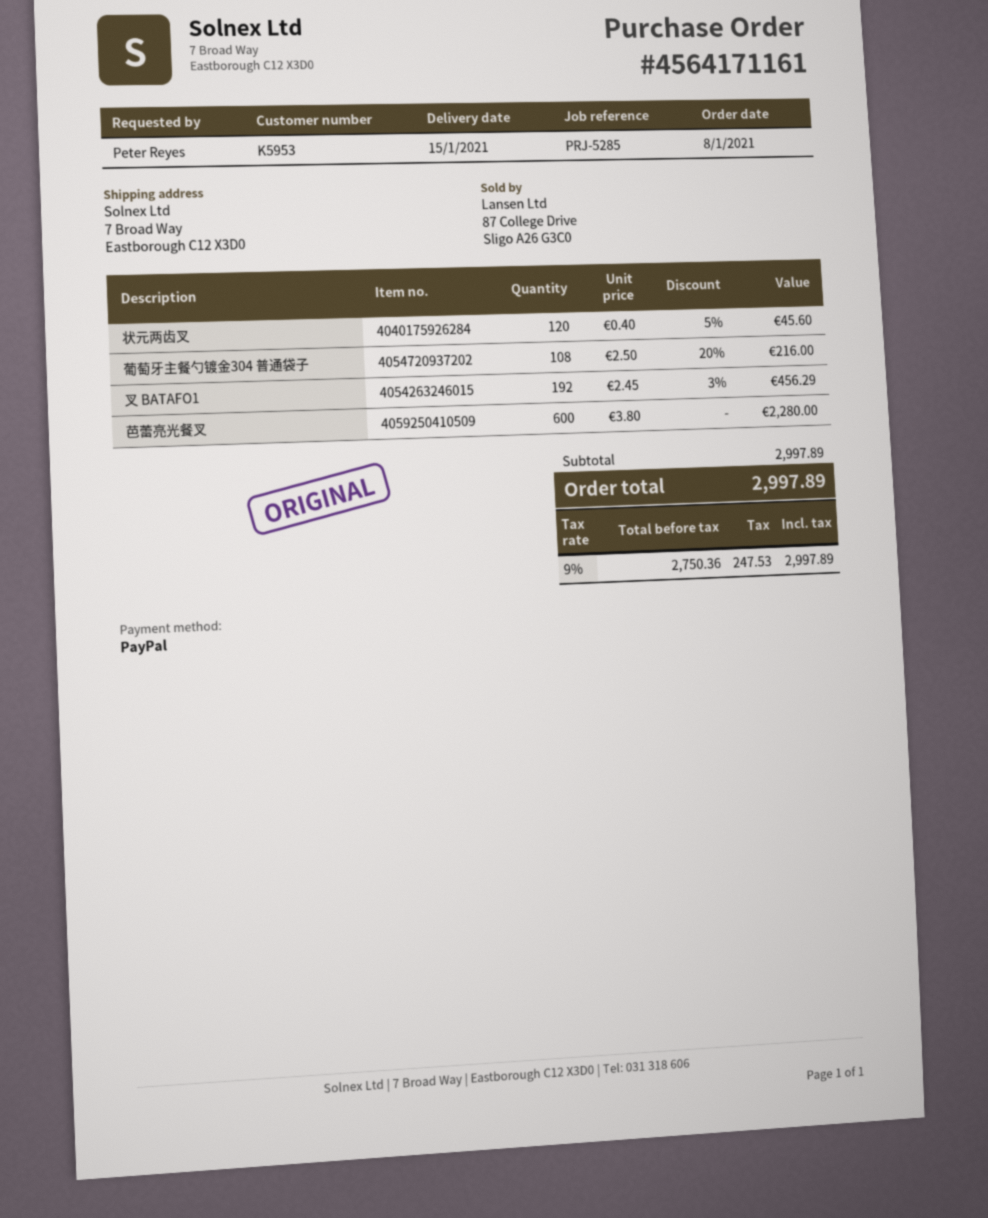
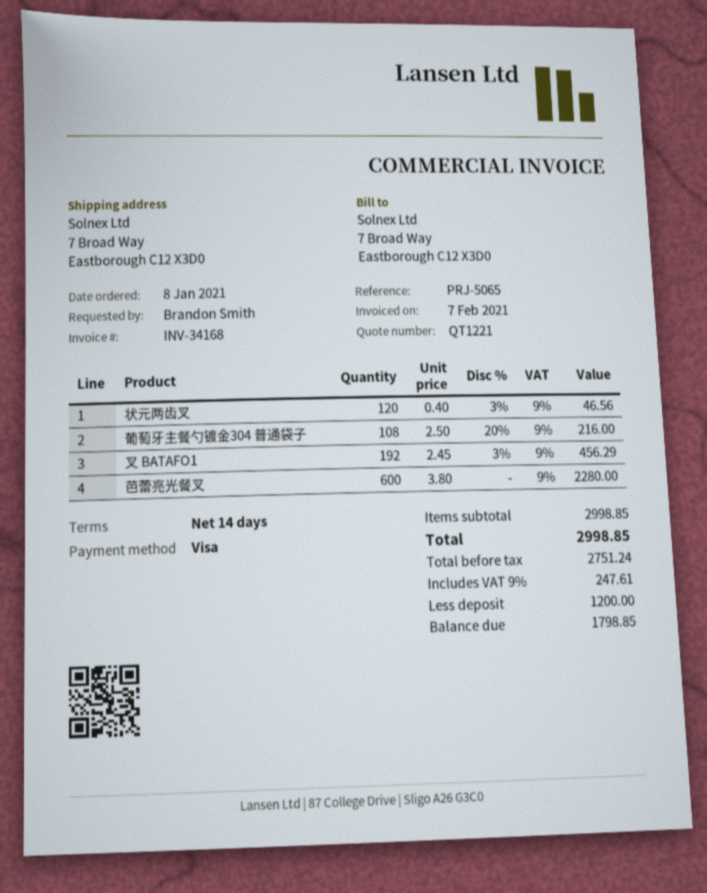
reference: PRJ-5285 -> PRJ-5065
ordered by: Peter Reyes -> Brandon Smith
payment method: PayPal -> Visa
状元两齿叉: 120 x 0.40 - 5% = 45.60 -> 120 x 0.40 - 3% = 46.56
subtotal: 2997.89 -> 2998.85
net: 2750.36 -> 2751.24
tax: 9% = 247.53 -> 9% = 247.61
total: 2997.89 -> 2998.85

